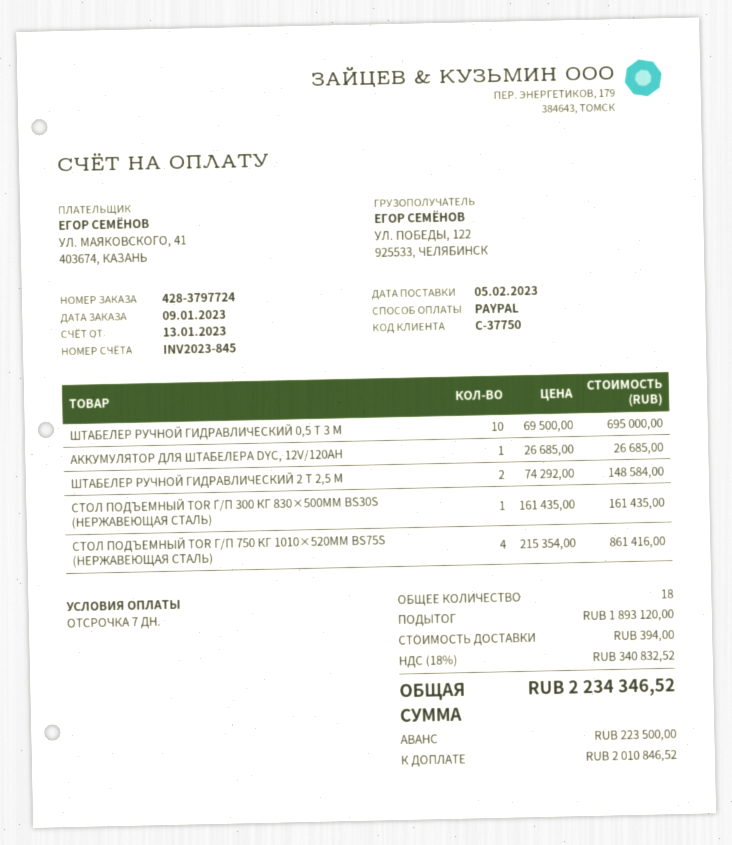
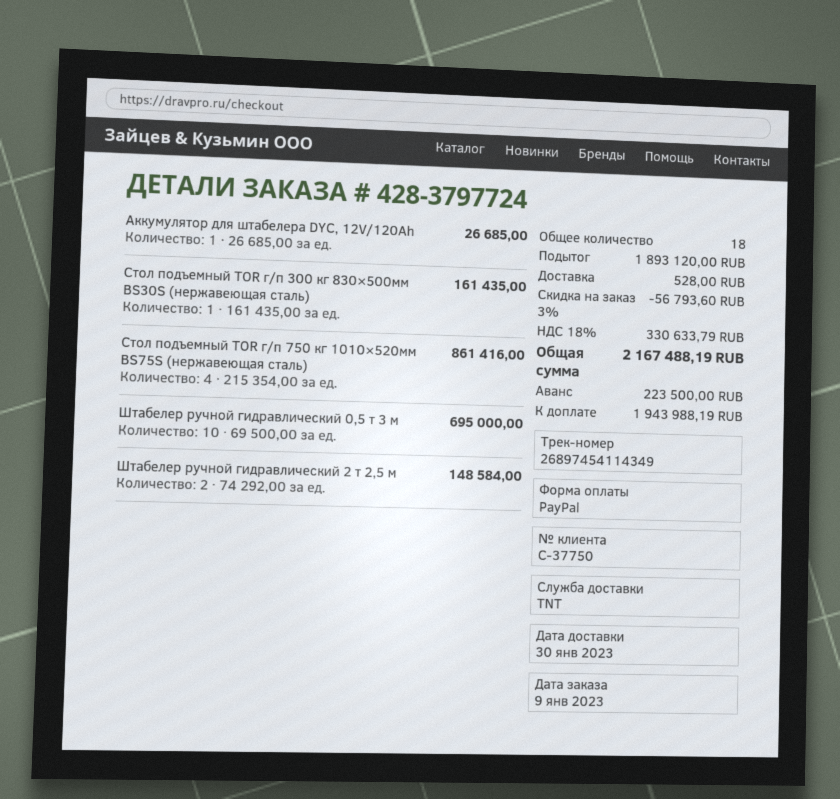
delivery date: 2023-02-05 -> 2023-01-30
discount: none -> 3% = 56793.60
shipping: 394.00 -> 528.00
tax: 18% = 340832.52 -> 18% = 330633.79
total: 2234346.52 -> 2167488.19
balance: 2010846.52 -> 1943988.19

